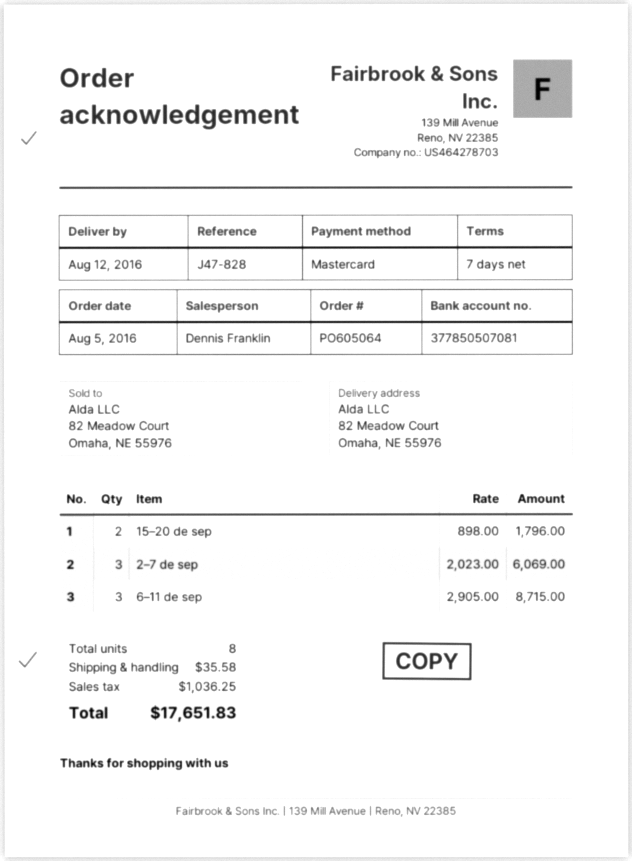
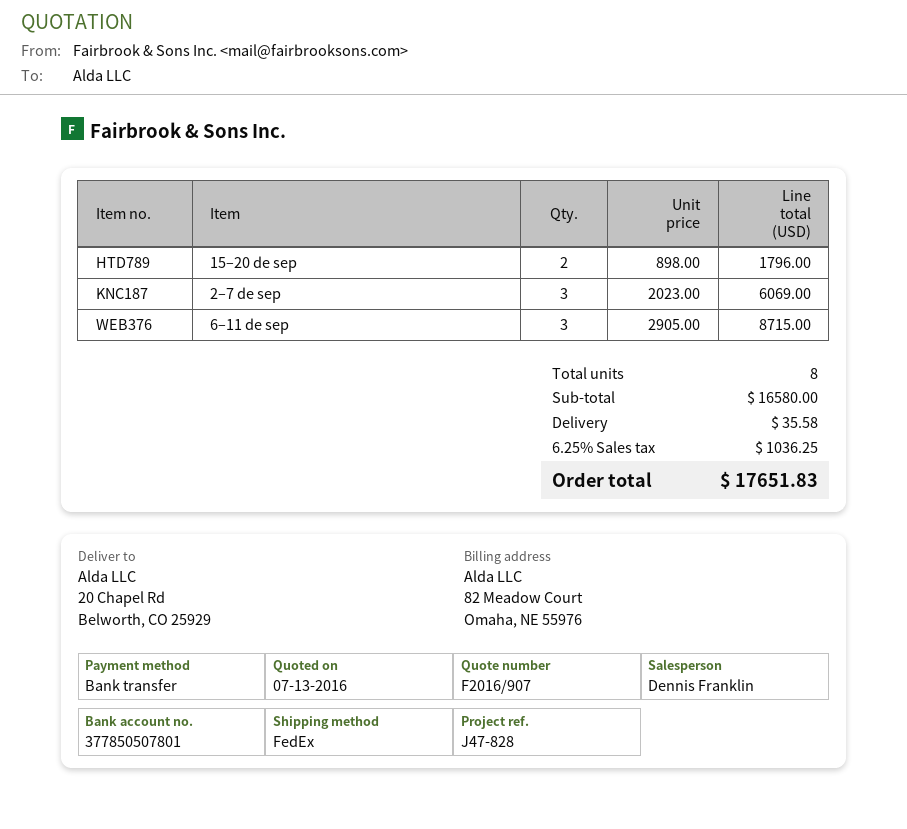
payment method: Mastercard -> bank transfer
bank account: 377850507081 -> 377850507801
ship to: 82 Meadow Court, Omaha, NE 55976 -> 20 Chapel Rd, Belworth, CO 25929

